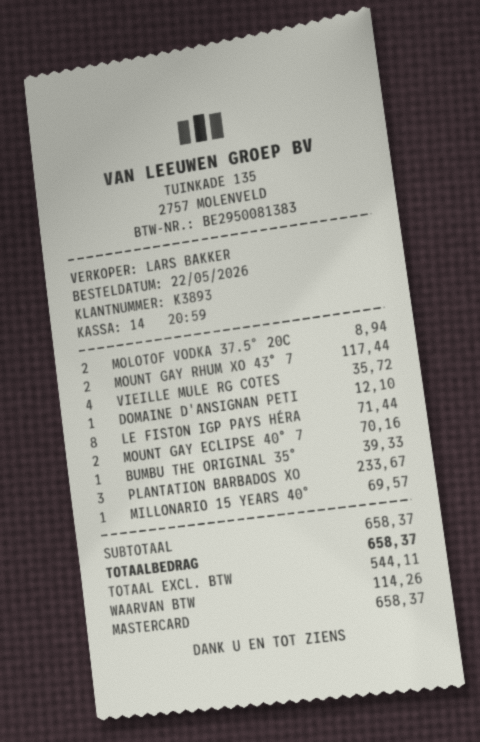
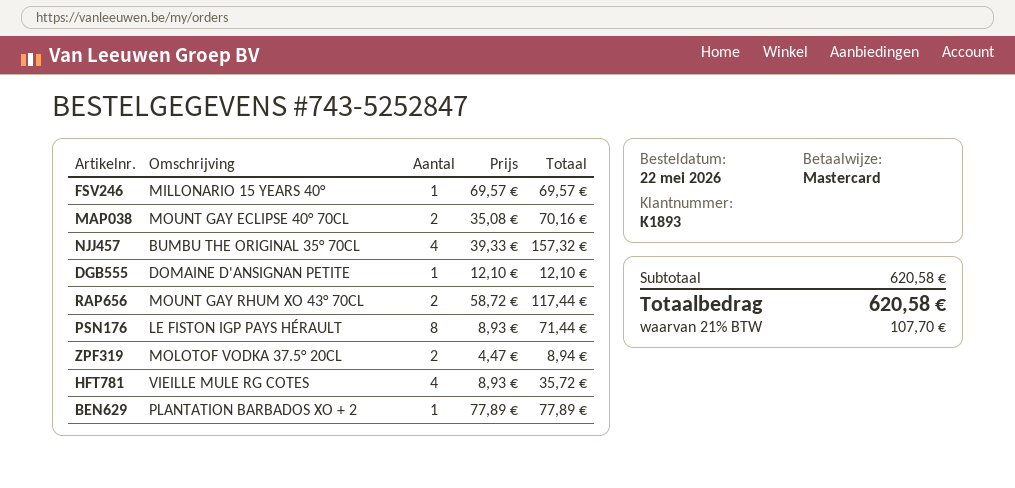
customer number: K3893 -> K1893
BUMBU THE ORIGINAL 35°: 1 for 39.33 -> 4 for 157.32
PLANTATION BARBADOS XO: 3 for 233.67 -> 1 for 77.89
subtotal: 658.37 -> 620.58
tax: 114.26 -> 107.70
total: 658.37 -> 620.58

